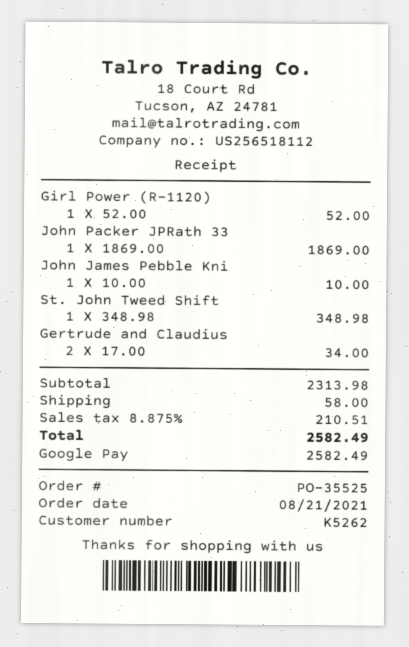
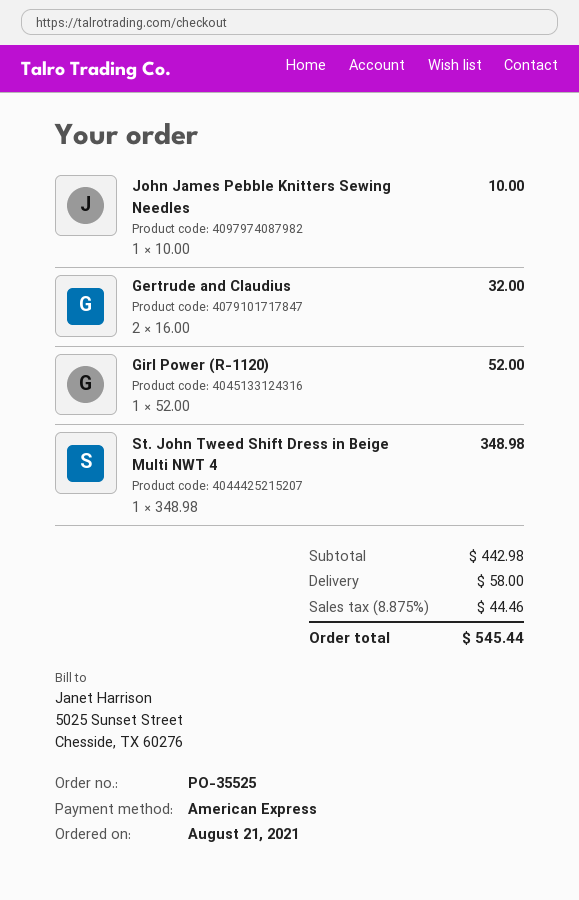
payment method: Google Pay -> American Express
John Packer JPRath 33: 1 x 1869.00 = 1869.00 -> none
Gertrude and Claudius: 2 x 17.00 = 34.00 -> 2 x 16.00 = 32.00
subtotal: 2313.98 -> 442.98
tax: 8.875% = 210.51 -> 8.875% = 44.46
total: 2582.49 -> 545.44

